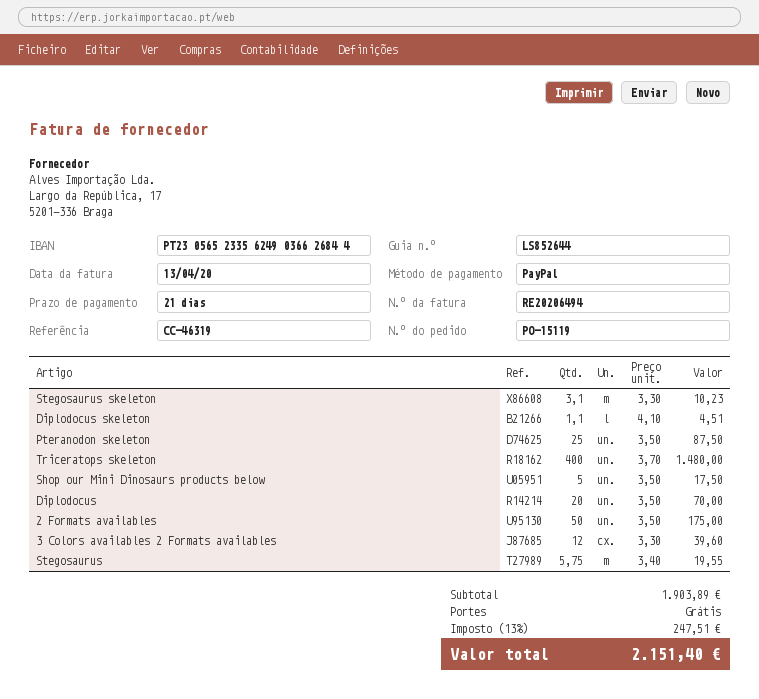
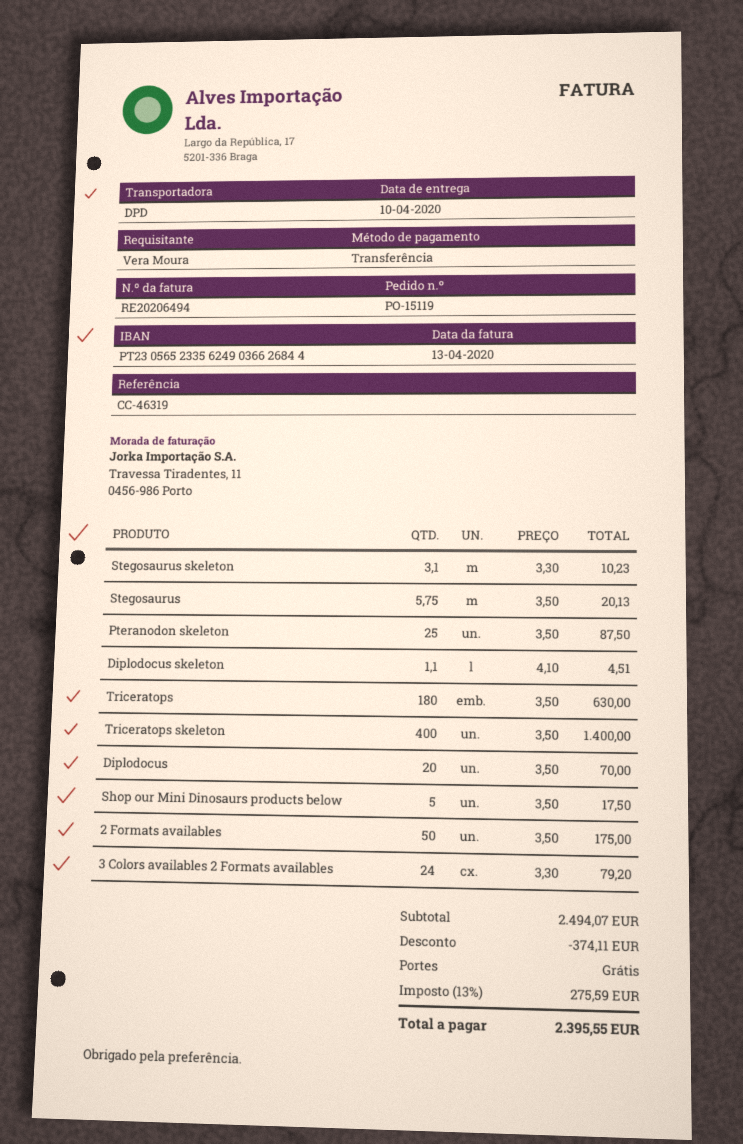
payment method: PayPal -> bank transfer
Triceratops skeleton: 400 x 3.70 = 1480.00 -> 400 x 3.50 = 1400.00
3 Colors availables 2 Formats availables: 12 x 3.30 = 39.60 -> 24 x 3.30 = 79.20
Stegosaurus: 5.75 x 3.40 = 19.55 -> 5.75 x 3.50 = 20.13
Triceratops: none -> 180 x 3.50 = 630.00
subtotal: 1903.89 -> 2494.07
discount: none -> 374.11
tax: 13% = 247.51 -> 13% = 275.59
total: 2151.40 -> 2395.55

